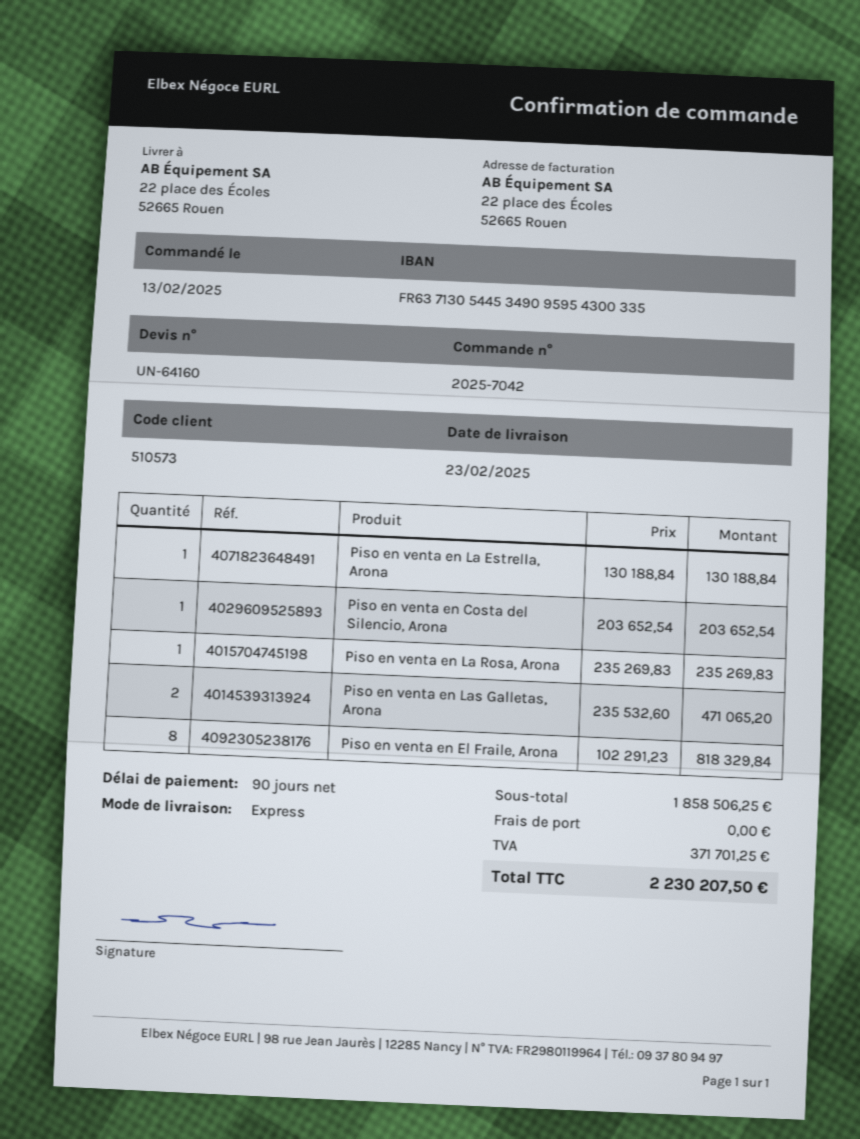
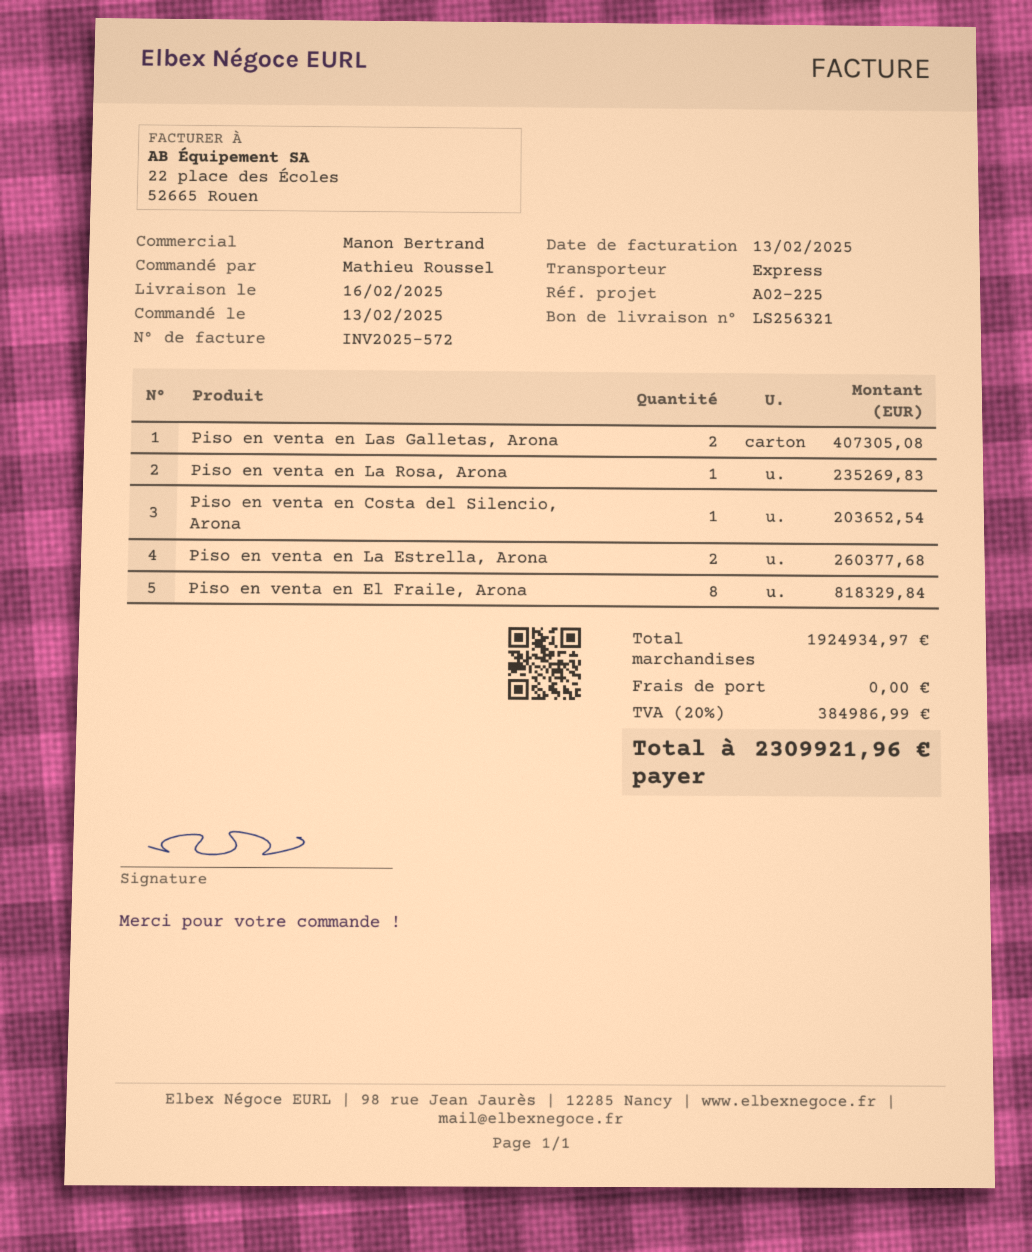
delivery date: 2025-02-23 -> 2025-02-16
Piso en venta en La Estrella, Arona: 1 for 130188.84 -> 2 for 260377.68
Piso en venta en Las Galletas, Arona: 2 for 471065.20 -> 2 for 407305.08
subtotal: 1858506.25 -> 1924934.97
tax: 371701.25 -> 384986.99
total: 2230207.50 -> 2309921.96

